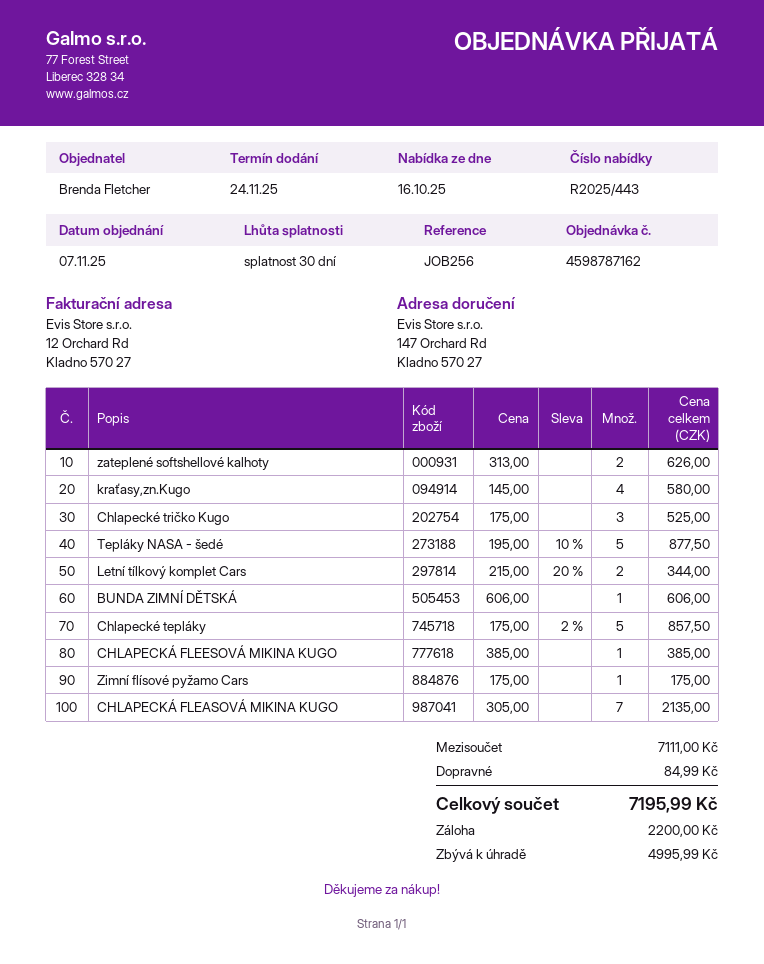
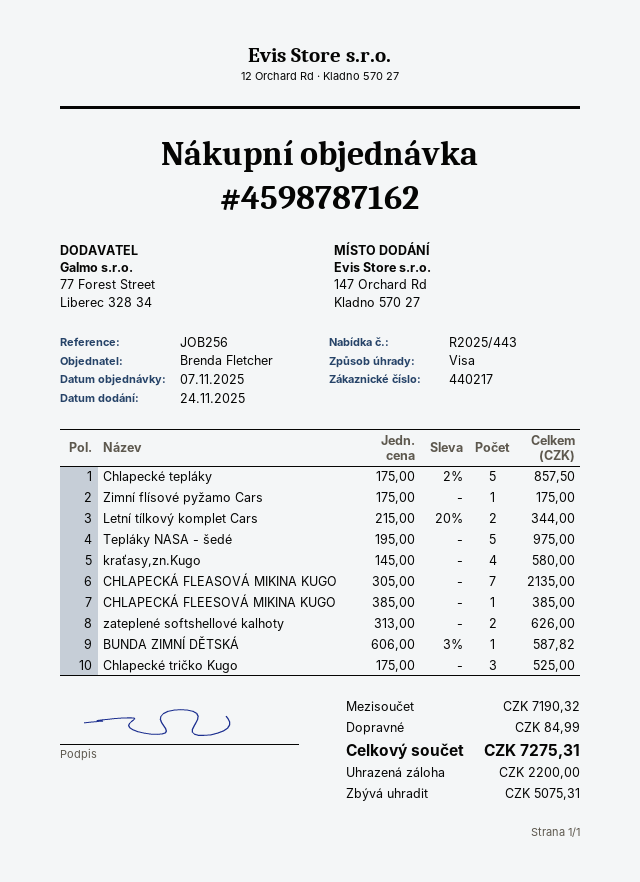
Tepláky NASA - šedé: 5 x 195.00 - 10% = 877.50 -> 5 x 195.00 = 975.00
BUNDA ZIMNÍ DĚTSKÁ: 1 x 606.00 = 606.00 -> 1 x 606.00 - 3% = 587.82
subtotal: 7111.00 -> 7190.32
total: 7195.99 -> 7275.31
balance: 4995.99 -> 5075.31

